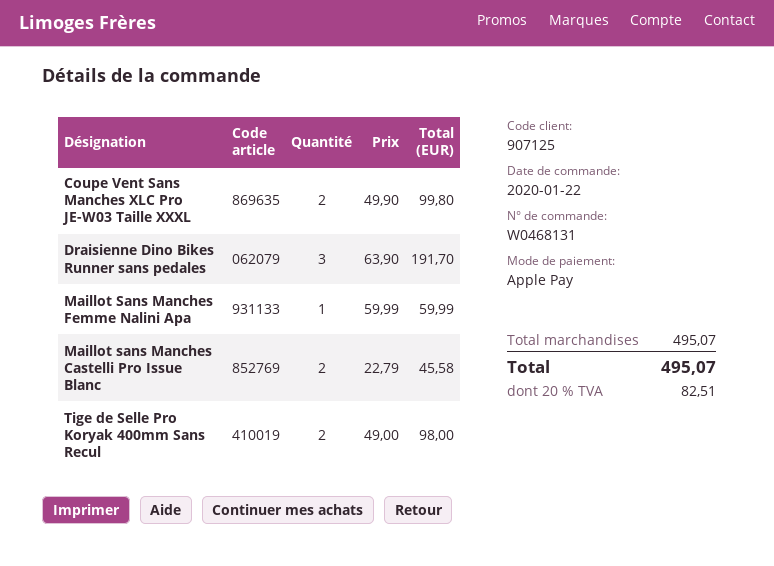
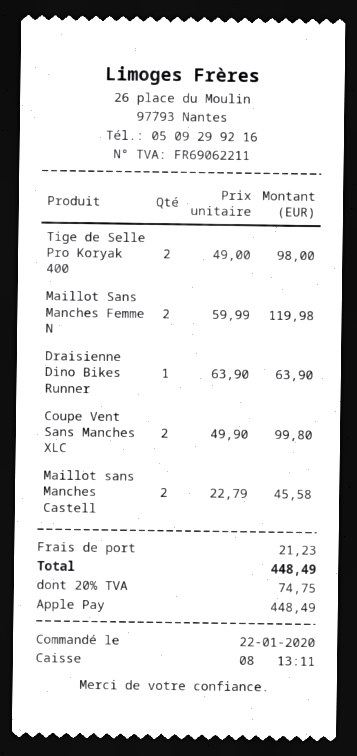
Draisienne Dino Bikes Runner sans pedales: 3 x 63.90 = 191.70 -> 1 x 63.90 = 63.90
Maillot Sans Manches Femme Nalini Apa: 1 x 59.99 = 59.99 -> 2 x 59.99 = 119.98
shipping: none -> 21.23
tax: 20% = 82.51 -> 20% = 74.75
total: 495.07 -> 448.49

